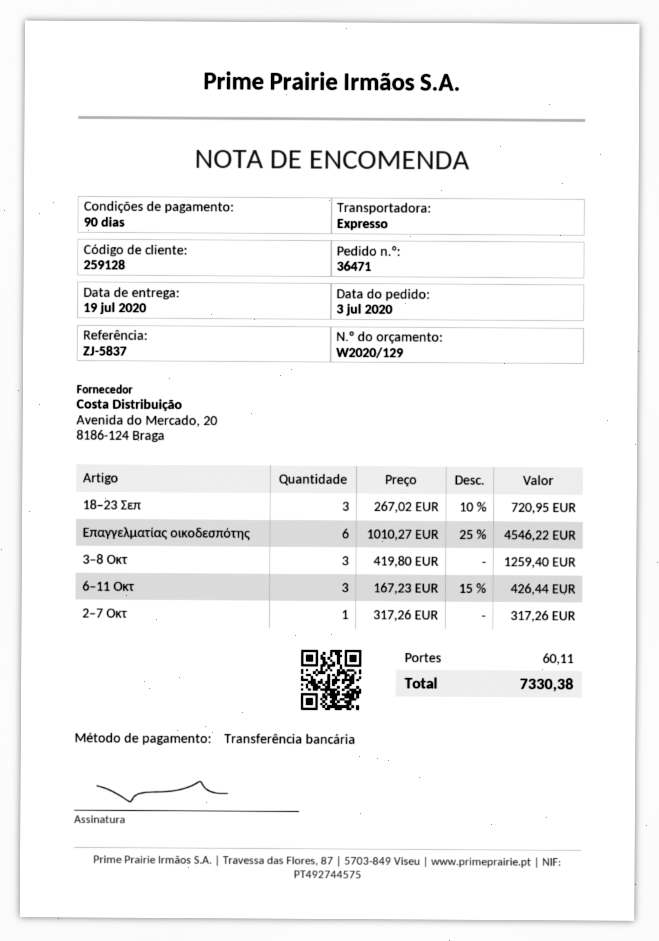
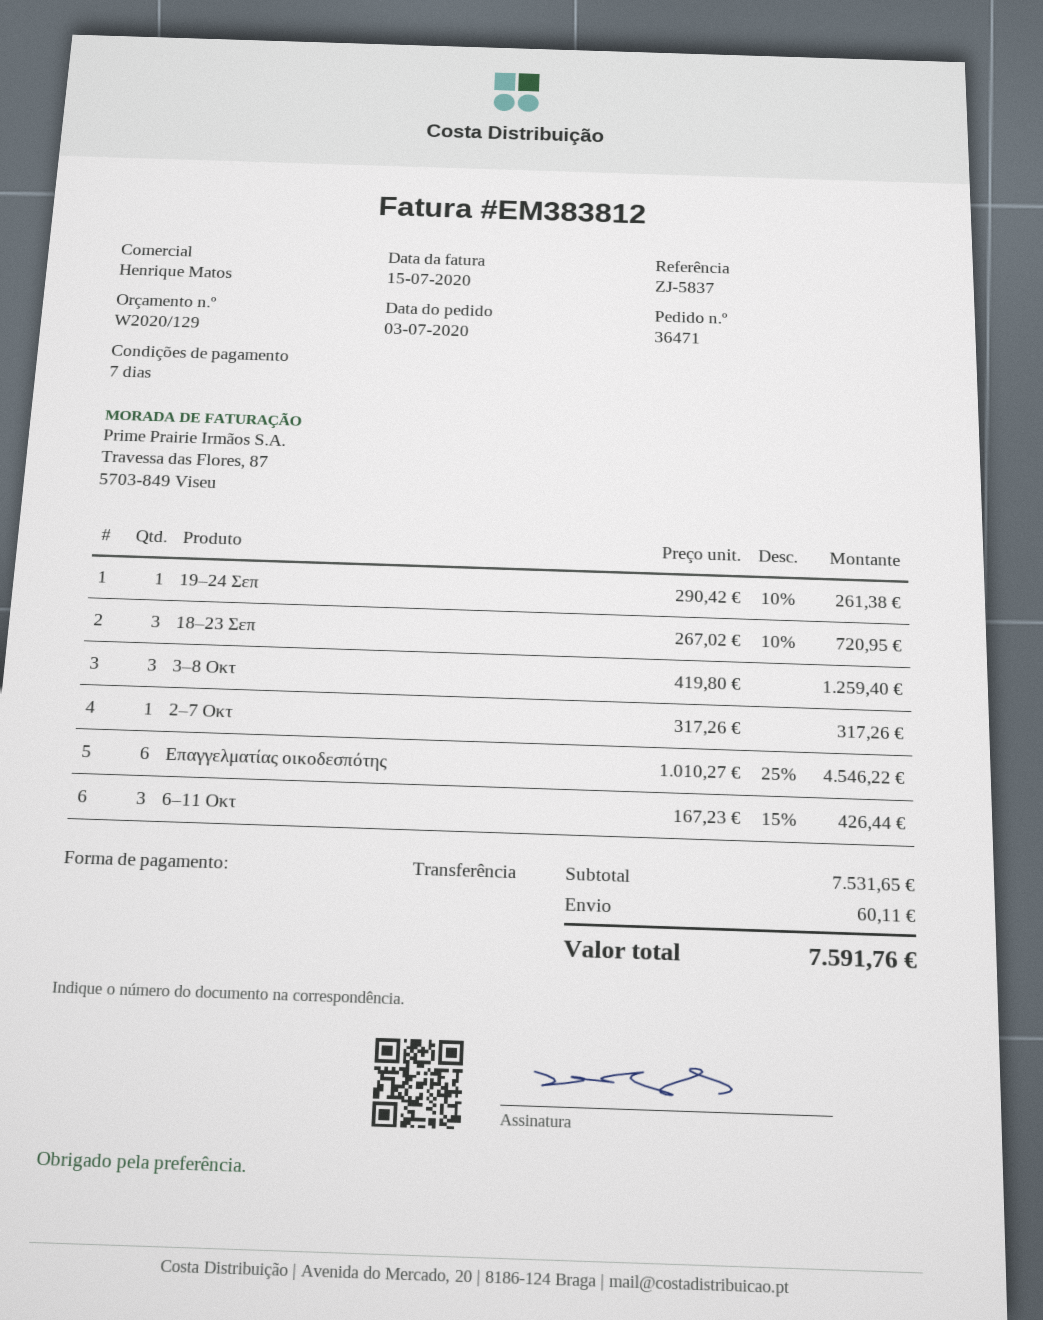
payment terms: 90 days -> 7 days
19–24 Σεπ: none -> 1 x 290.42 - 10% = 261.38
total: 7330.38 -> 7591.76

